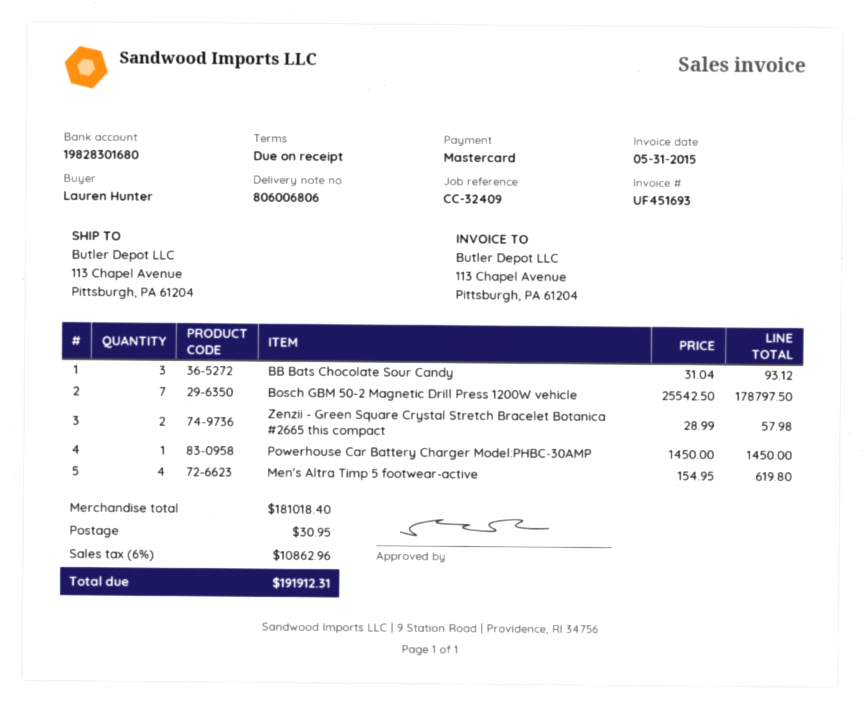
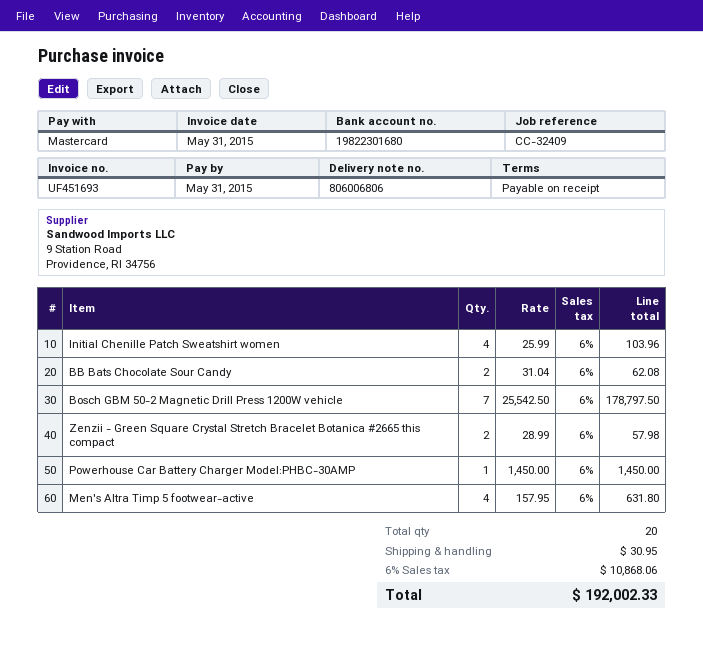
bank account: 19828301680 -> 19822301680
BB Bats Chocolate Sour Candy: 3 x 31.04 = 93.12 -> 2 x 31.04 = 62.08
Men's Altra Timp 5 footwear-active: 4 x 154.95 = 619.80 -> 4 x 157.95 = 631.80
Initial Chenille Patch Sweatshirt women: none -> 4 x 25.99 = 103.96
tax: 6% = 10862.96 -> 6% = 10868.06
total: 191912.31 -> 192002.33

